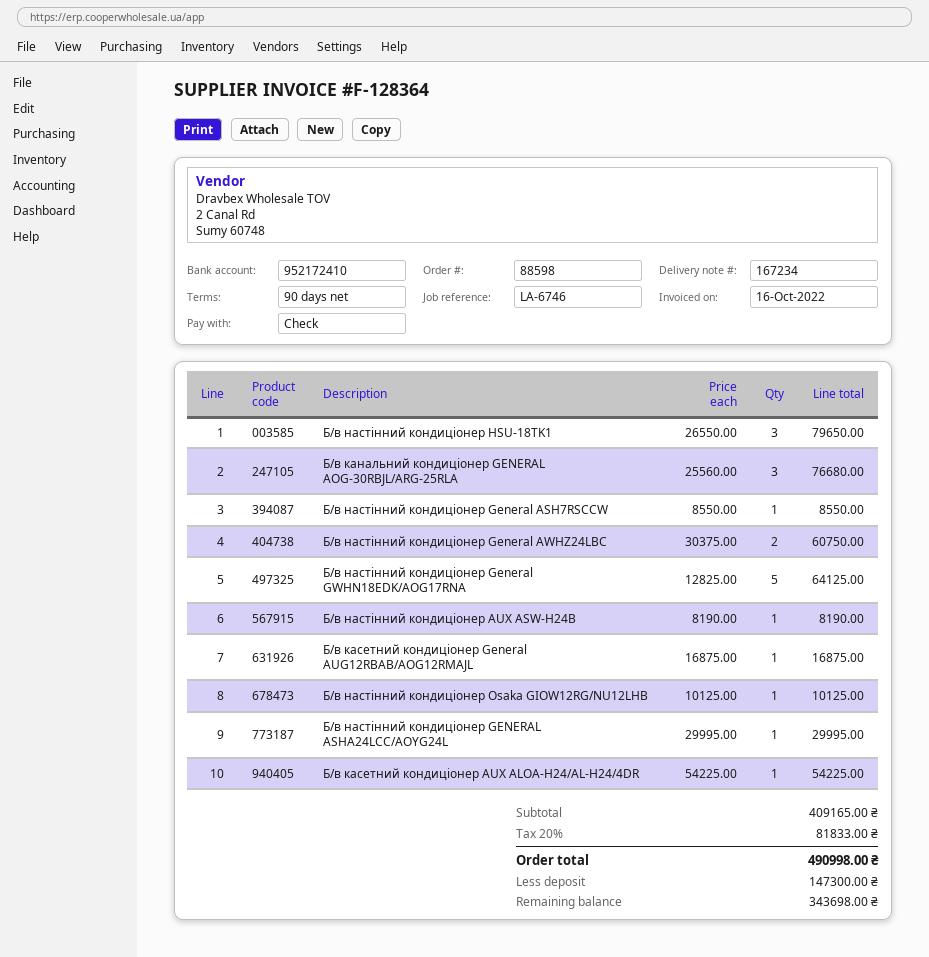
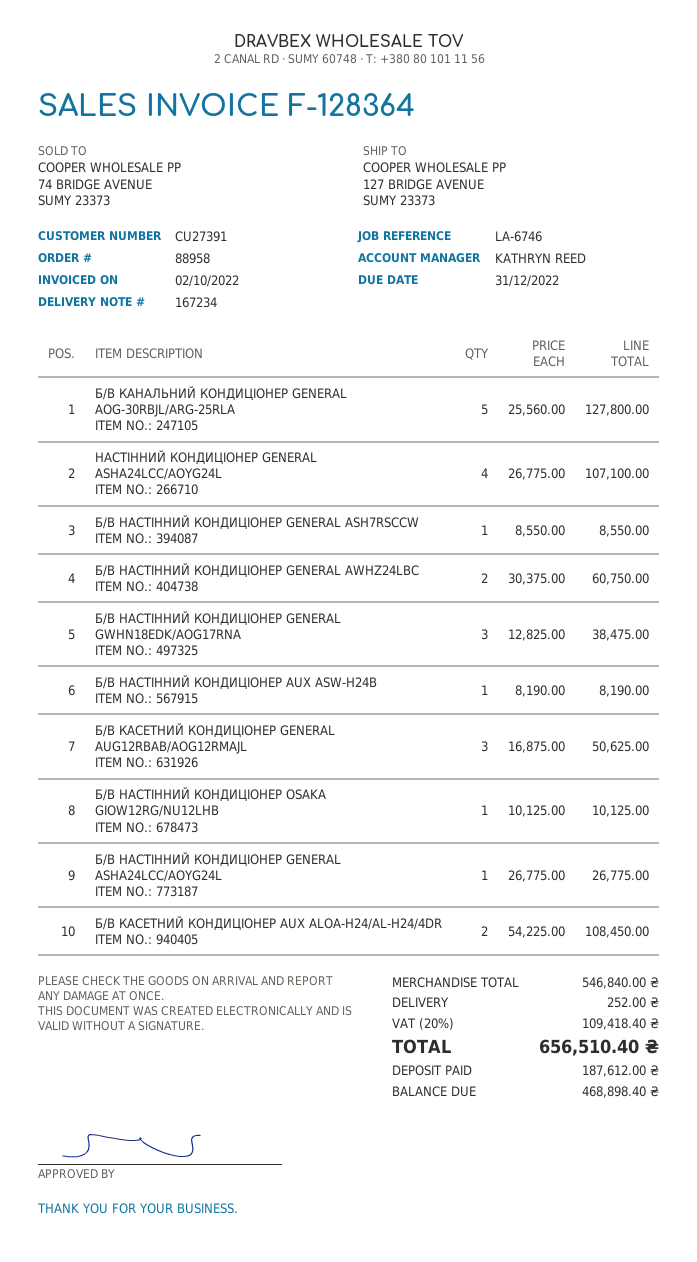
order number: 88598 -> 88958
invoice date: 2022-10-16 -> 2022-10-02
Б/в настінний кондиціонер HSU-18TK1: 3 x 26550.00 = 79650.00 -> none
Б/в канальний кондиціонер GENERAL AOG-30RBJL/ARG-25RLA: 3 x 25560.00 = 76680.00 -> 5 x 25560.00 = 127800.00
Б/в настінний кондиціонер General GWHN18EDK/AOG17RNA: 5 x 12825.00 = 64125.00 -> 3 x 12825.00 = 38475.00
Б/в касетний кондиціонер General AUG12RBAB/AOG12RMAJL: 1 x 16875.00 = 16875.00 -> 3 x 16875.00 = 50625.00
Б/в настінний кондиціонер GENERAL ASHA24LCC/AOYG24L: 1 x 29995.00 = 29995.00 -> 1 x 26775.00 = 26775.00
Б/в касетний кондиціонер AUX ALOA-H24/AL-H24/4DR: 1 x 54225.00 = 54225.00 -> 2 x 54225.00 = 108450.00
НАСТІННИЙ КОНДИЦІОНЕР GENERAL ASHA24LCC/AOYG24L: none -> 4 x 26775.00 = 107100.00
subtotal: 409165.00 -> 546840.00
shipping: none -> 252.00
tax: 20% = 81833.00 -> 20% = 109418.40
total: 490998.00 -> 656510.40
deposit: 147300.00 -> 187612.00
balance: 343698.00 -> 468898.40

